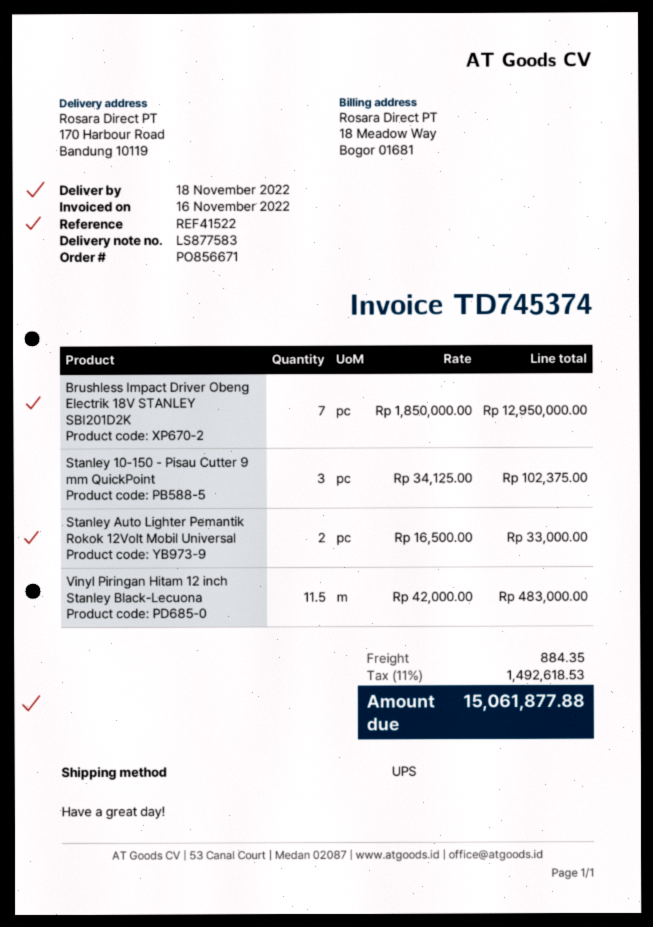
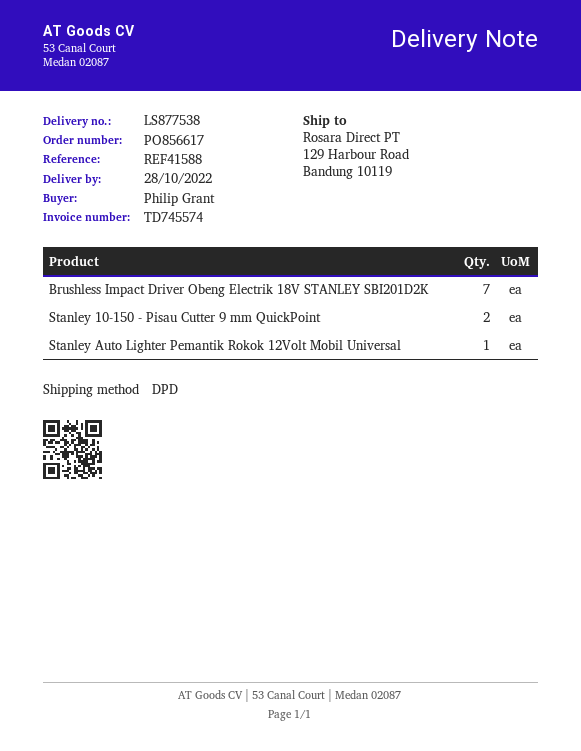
order number: PO856671 -> PO856617
delivery note number: LS877583 -> LS877538
delivery date: 2022-11-18 -> 2022-10-28
invoice number: TD745374 -> TD745574
reference: REF41522 -> REF41588
shipping method: UPS -> DPD
ship to: 170 Harbour Road, Bandung 10119 -> 129 Harbour Road, Bandung 10119
Stanley 10-150 - Pisau Cutter 9 mm QuickPoint: 3 -> 2
Stanley Auto Lighter Pemantik Rokok 12Volt Mobil Universal: 2 -> 1
Vinyl Piringan Hitam 12 inch Stanley Black-Lecuona: 11.5 -> none

